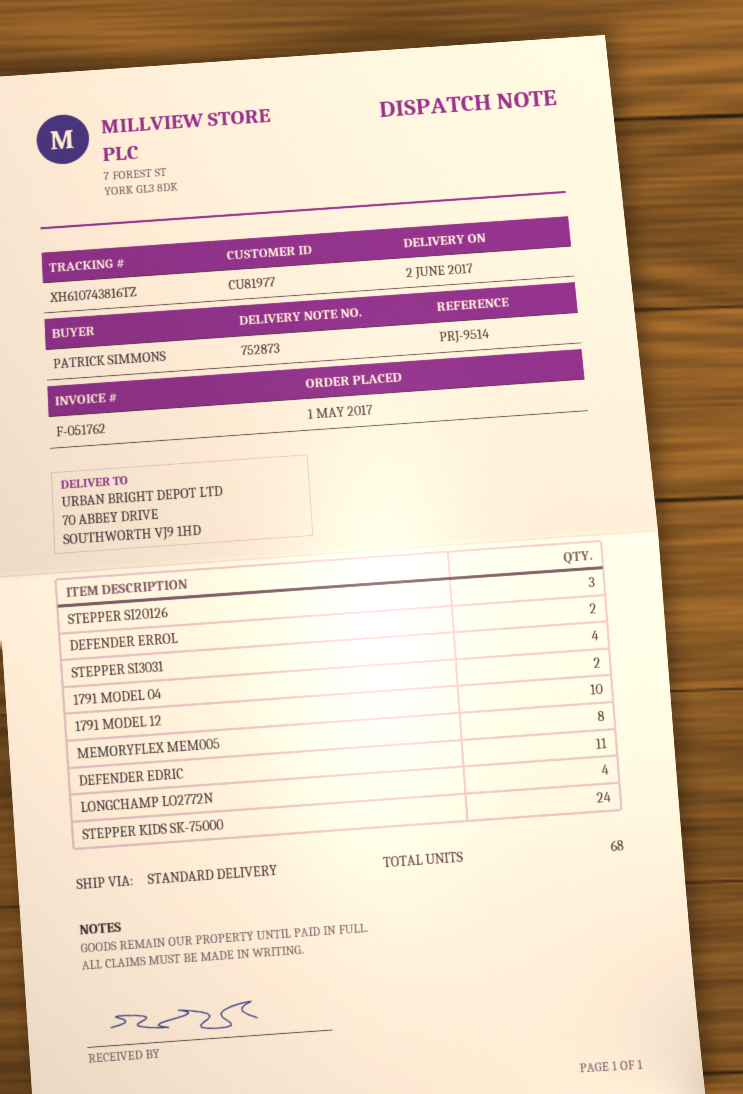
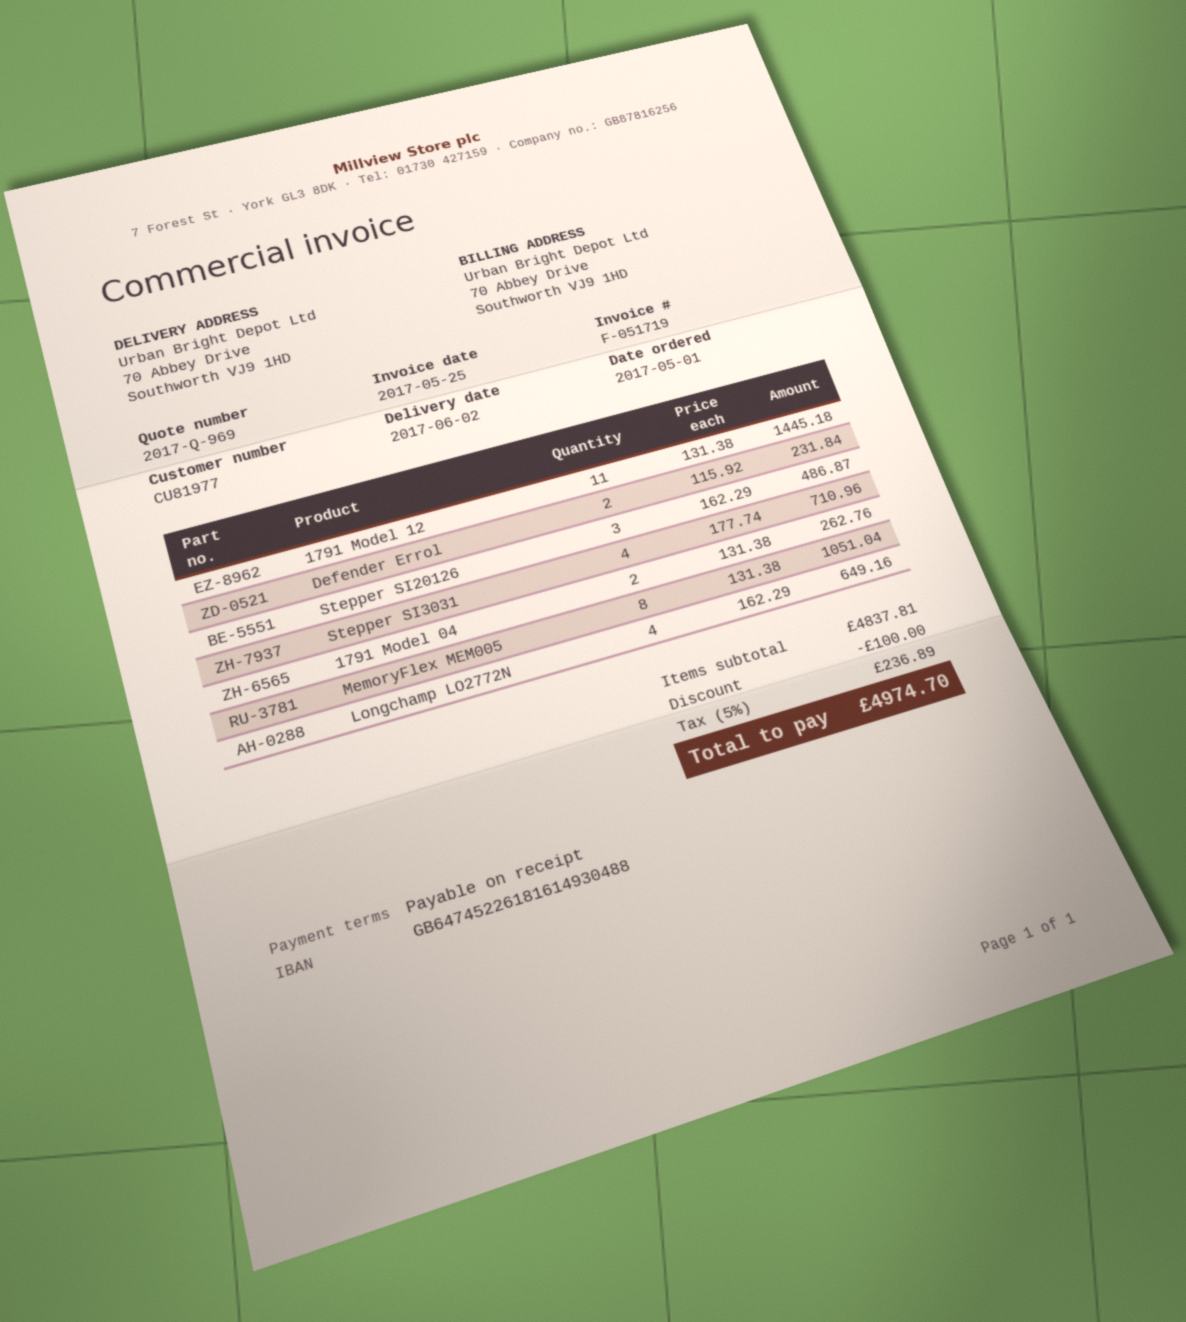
invoice number: F-051762 -> F-051719
1791 MODEL 12: 10 -> 11
DEFENDER EDRIC: 11 -> none
STEPPER KIDS SK-75000: 24 -> none

